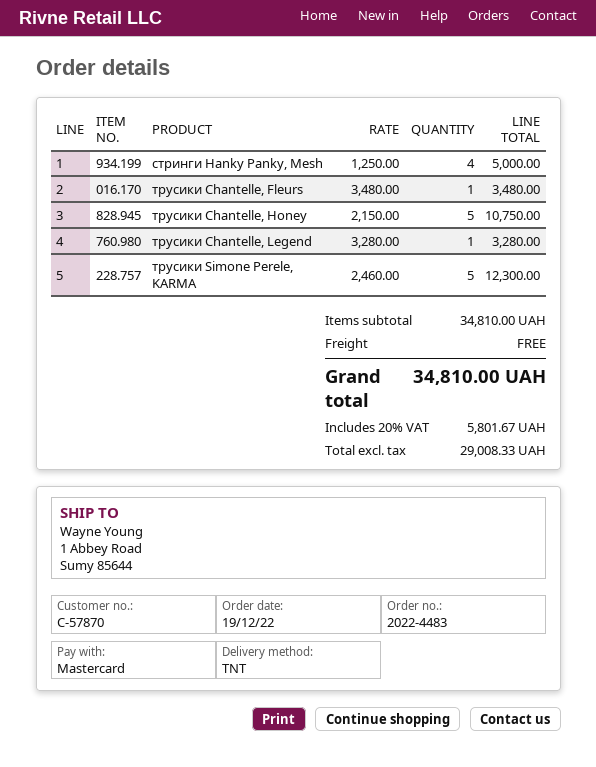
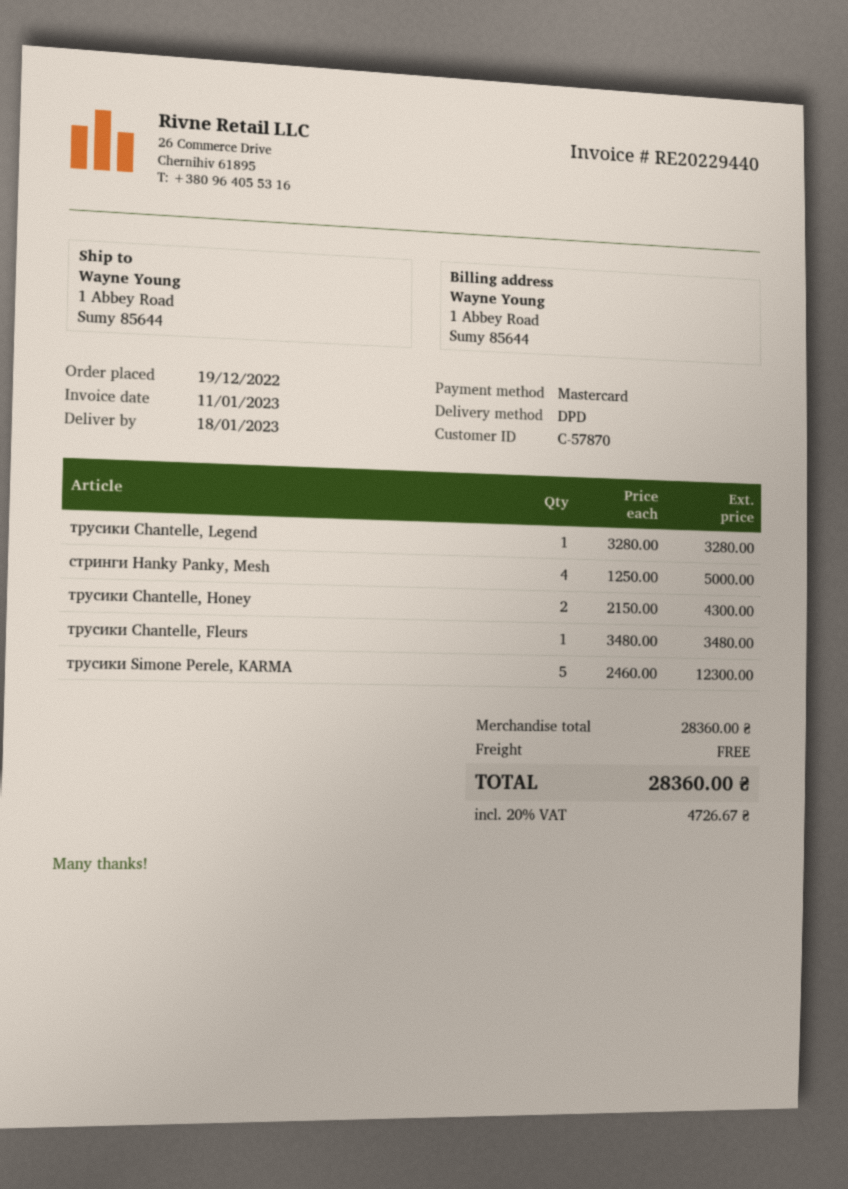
shipping method: TNT -> DPD
трусики Chantelle, Honey: 5 x 2150.00 = 10750.00 -> 2 x 2150.00 = 4300.00
subtotal: 34810.00 -> 28360.00
tax: 20% = 5801.67 -> 20% = 4726.67
total: 34810.00 -> 28360.00

